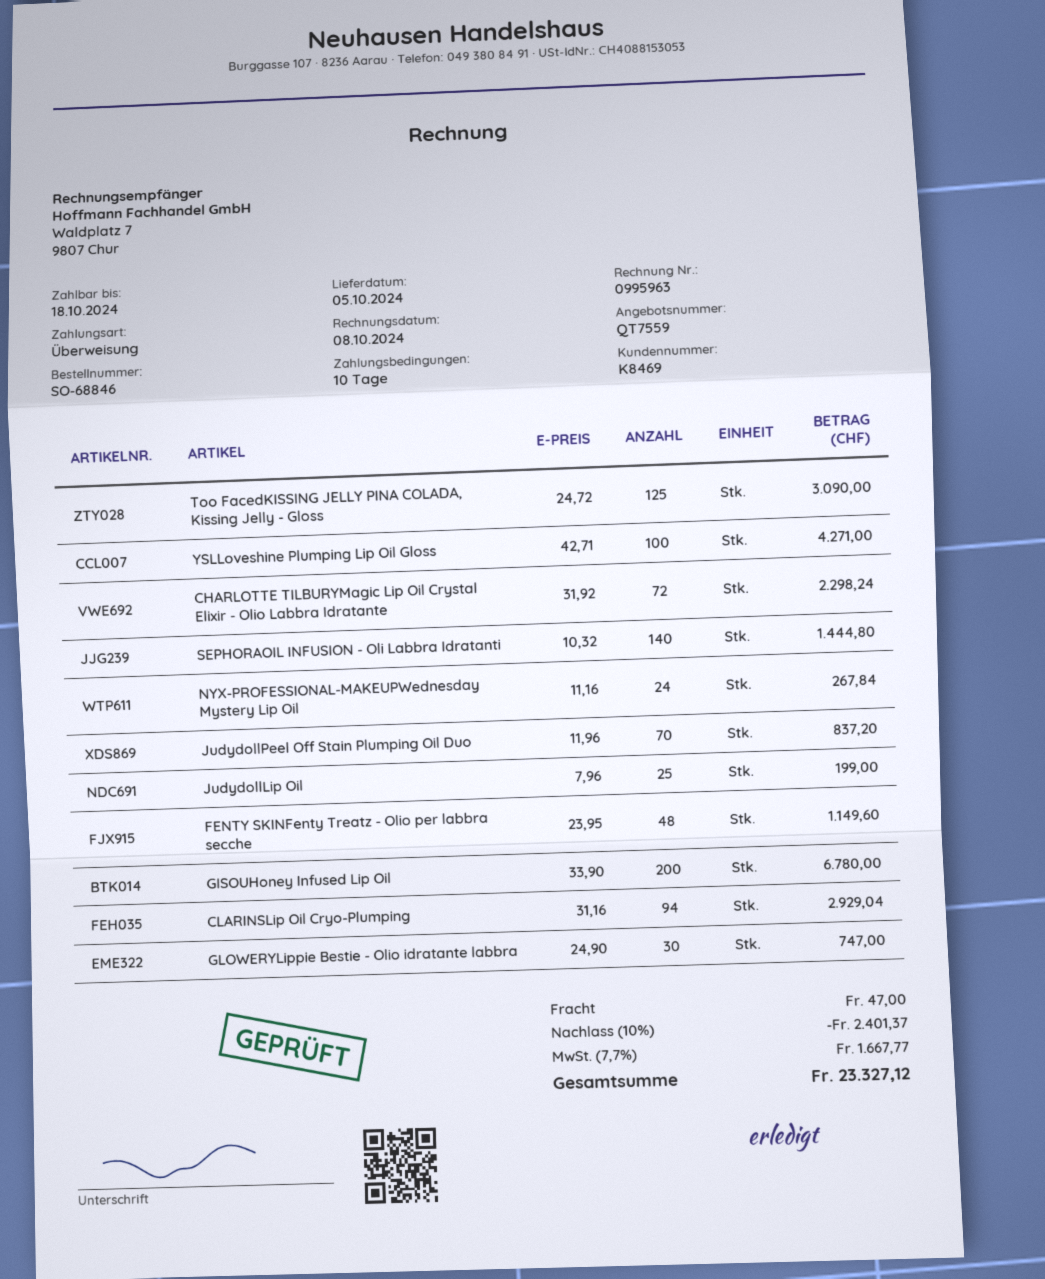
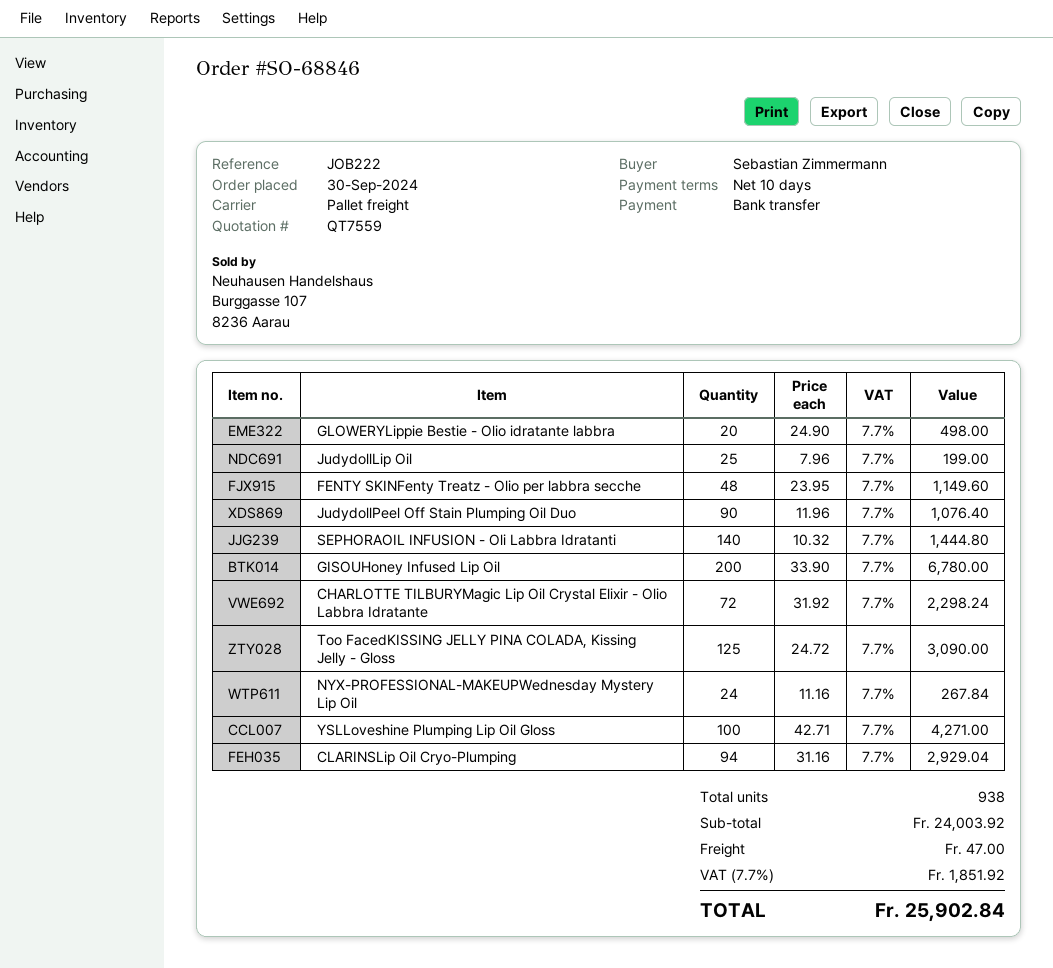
JudydollPeel Off Stain Plumping Oil Duo: 70 x 11.96 = 837.20 -> 90 x 11.96 = 1076.40
GLOWERYLippie Bestie - Olio idratante labbra: 30 x 24.90 = 747.00 -> 20 x 24.90 = 498.00
discount: 10% = 2401.37 -> none
tax: 7.7% = 1667.77 -> 7.7% = 1851.92
total: 23327.12 -> 25902.84

